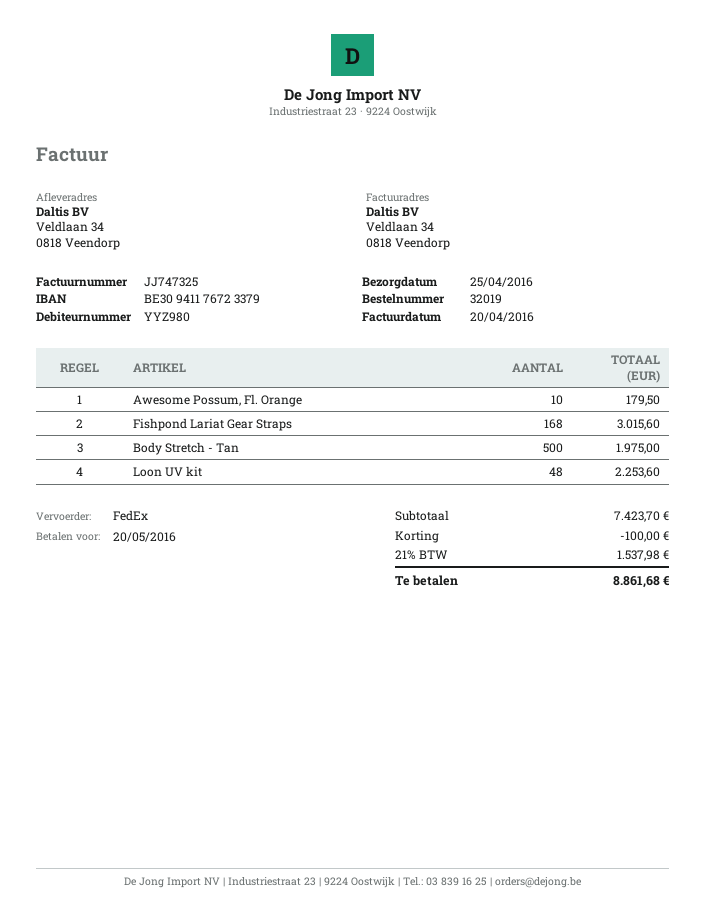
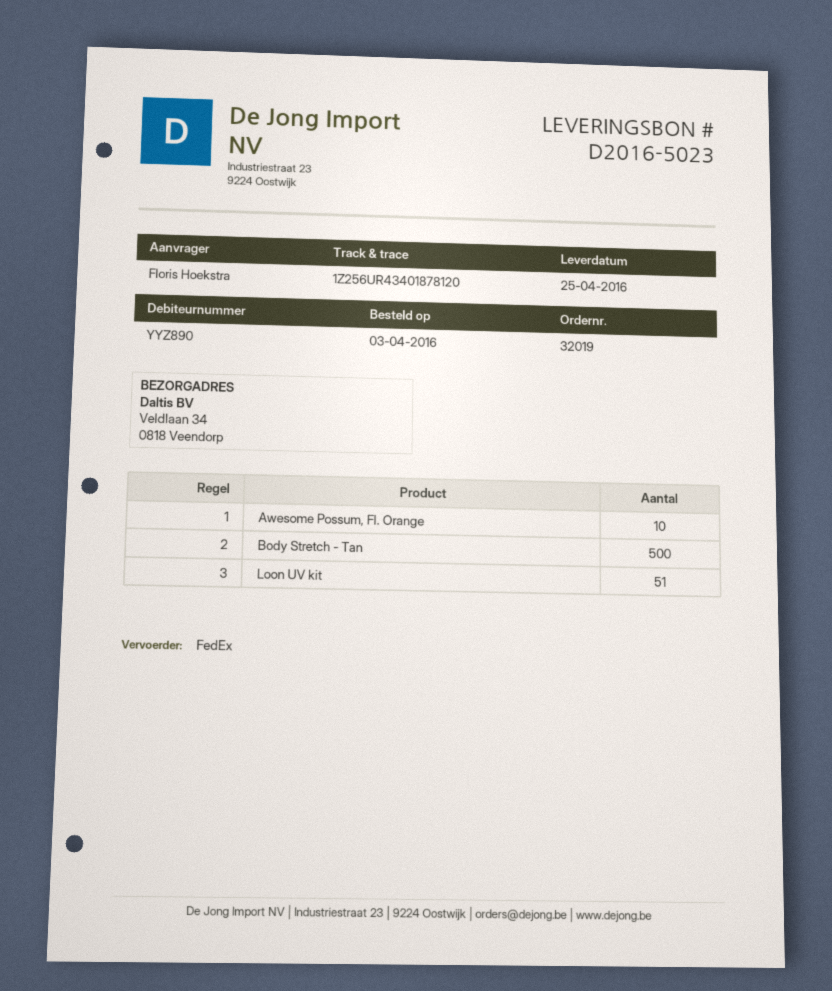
customer number: YYZ980 -> YYZ890
Fishpond Lariat Gear Straps: 168 -> none
Loon UV kit: 48 -> 51

